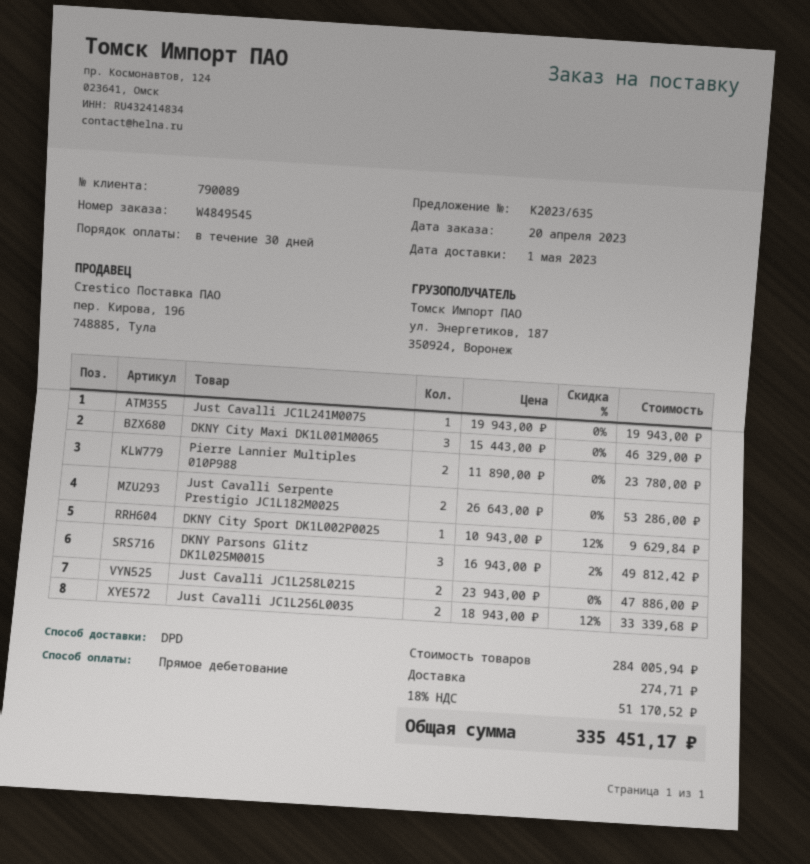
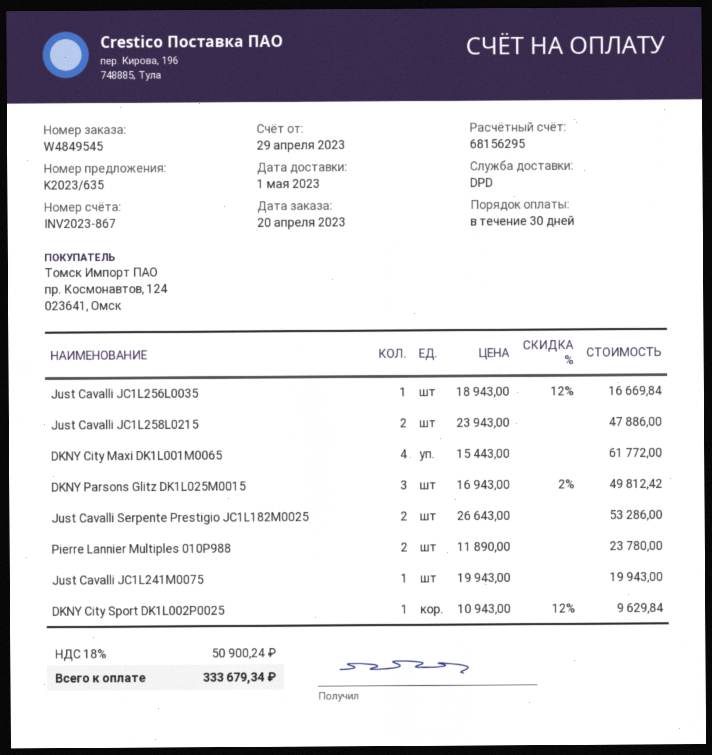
DKNY City Maxi DK1L001M0065: 3 x 15443.00 = 46329.00 -> 4 x 15443.00 = 61772.00
Just Cavalli JC1L256L0035: 2 x 18943.00 - 12% = 33339.68 -> 1 x 18943.00 - 12% = 16669.84
shipping: 274.71 -> none
tax: 18% = 51170.52 -> 18% = 50900.24
total: 335451.17 -> 333679.34

